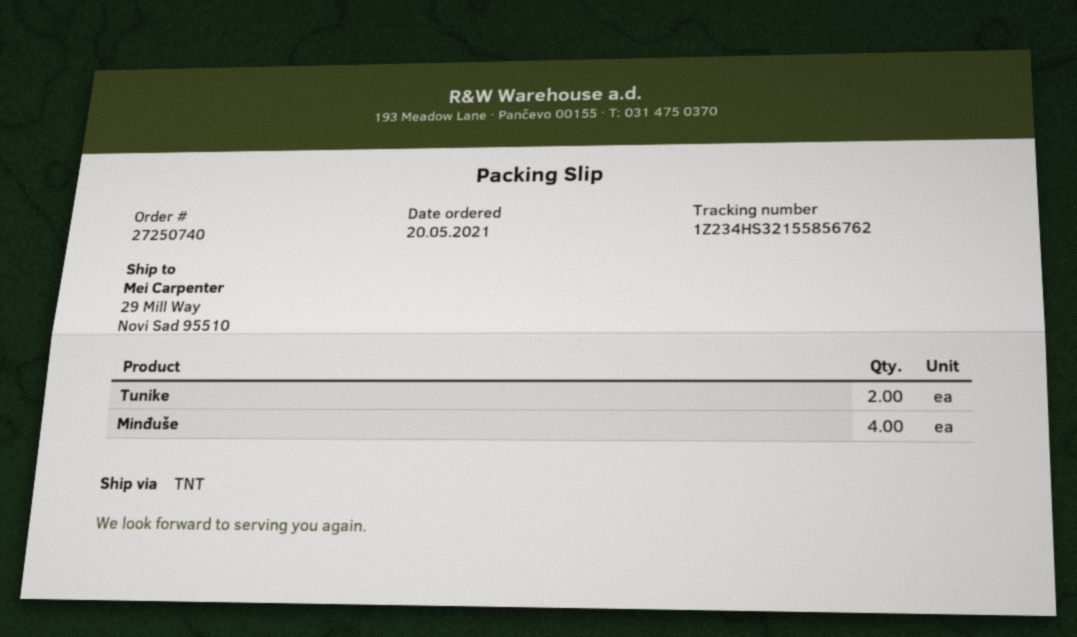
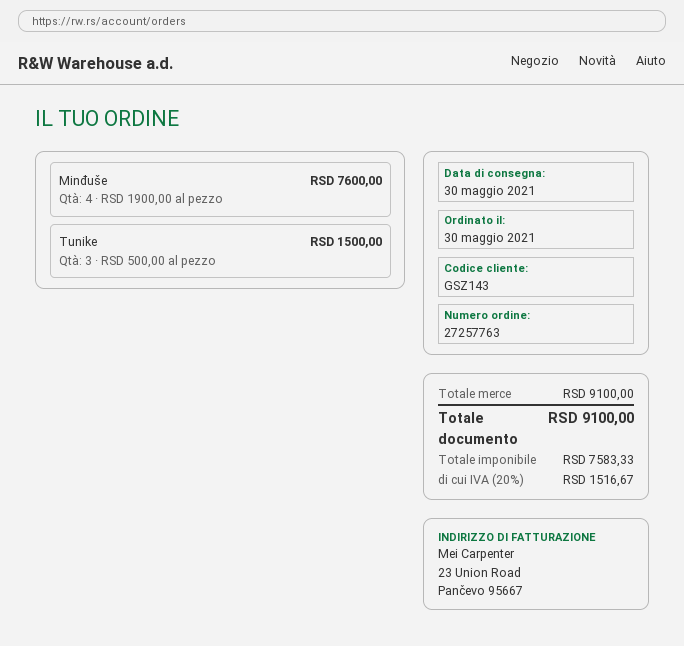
order number: 27250740 -> 27257763
order date: 2021-05-20 -> 2021-05-30
Tunike: 2 -> 3

